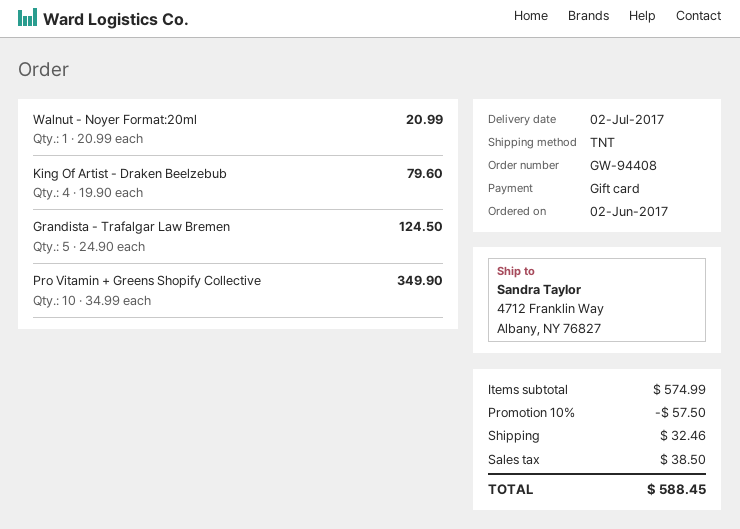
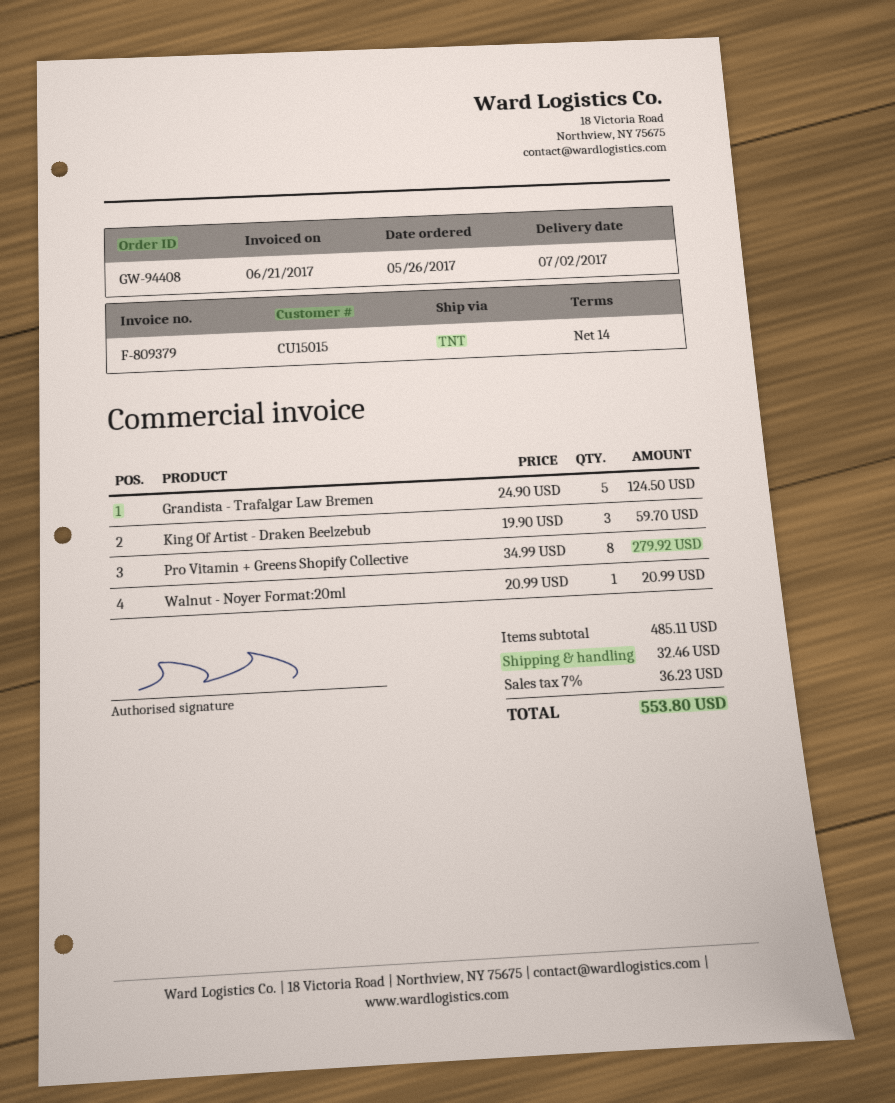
order date: 2017-06-02 -> 2017-05-26
King Of Artist - Draken Beelzebub: 4 x 19.90 = 79.60 -> 3 x 19.90 = 59.70
Pro Vitamin + Greens Shopify Collective: 10 x 34.99 = 349.90 -> 8 x 34.99 = 279.92
subtotal: 574.99 -> 485.11
discount: 10% = 57.50 -> none
tax: 38.50 -> 36.23
total: 588.45 -> 553.80

